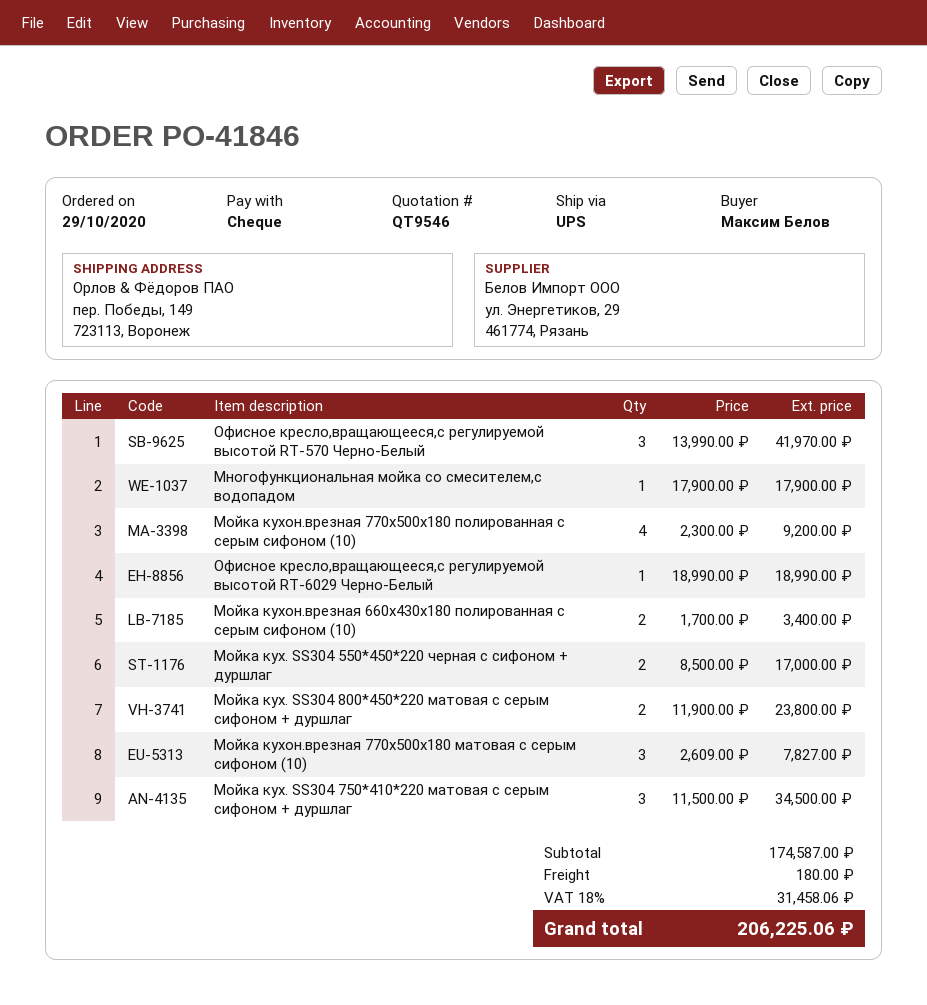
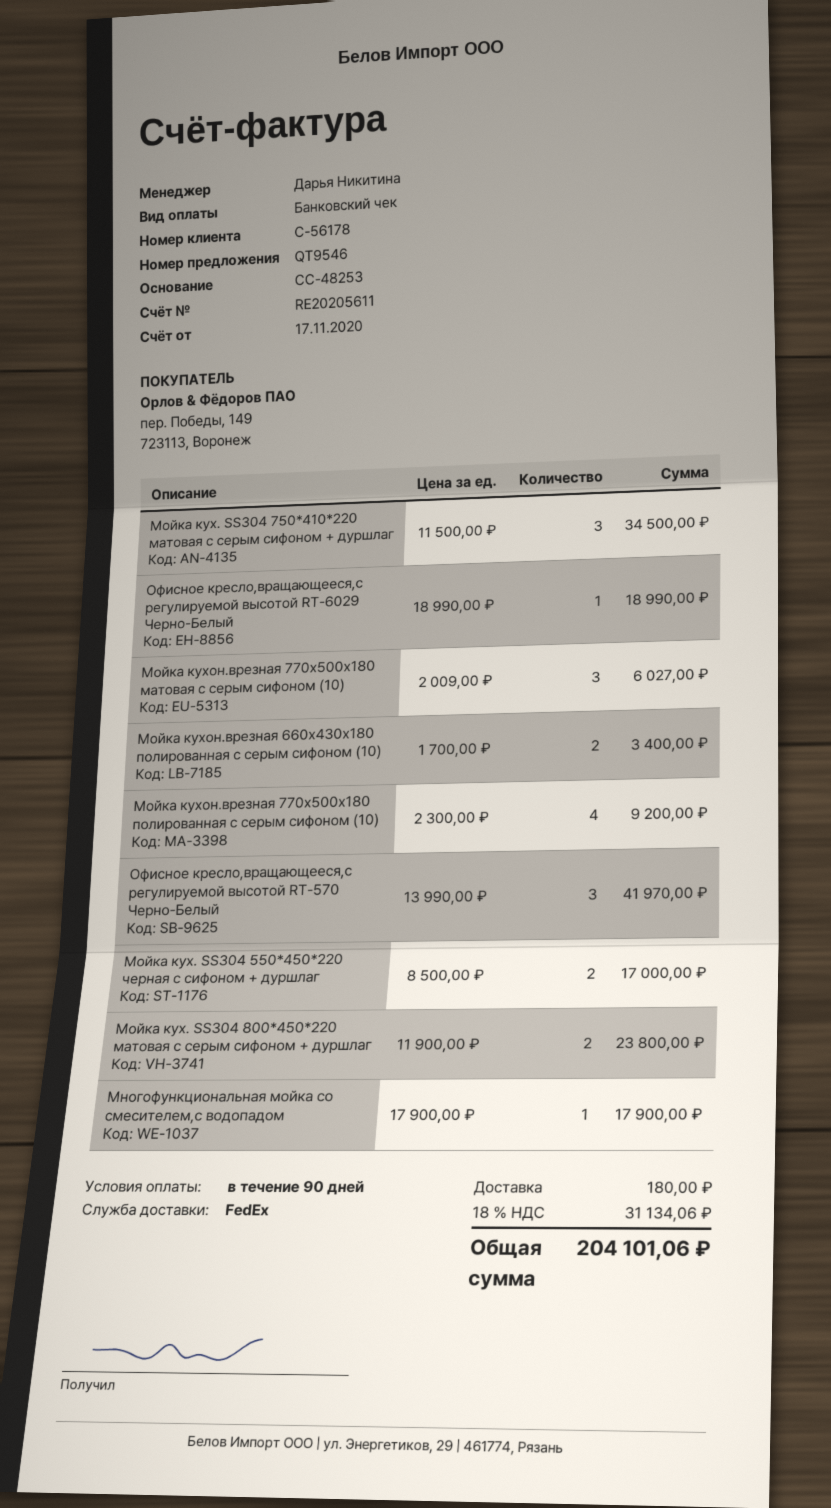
shipping method: UPS -> FedEx
Мойка кухон.врезная 770х500х180 матовая с серым сифоном (10): 3 x 2609.00 = 7827.00 -> 3 x 2009.00 = 6027.00
tax: 18% = 31458.06 -> 18% = 31134.06
total: 206225.06 -> 204101.06

